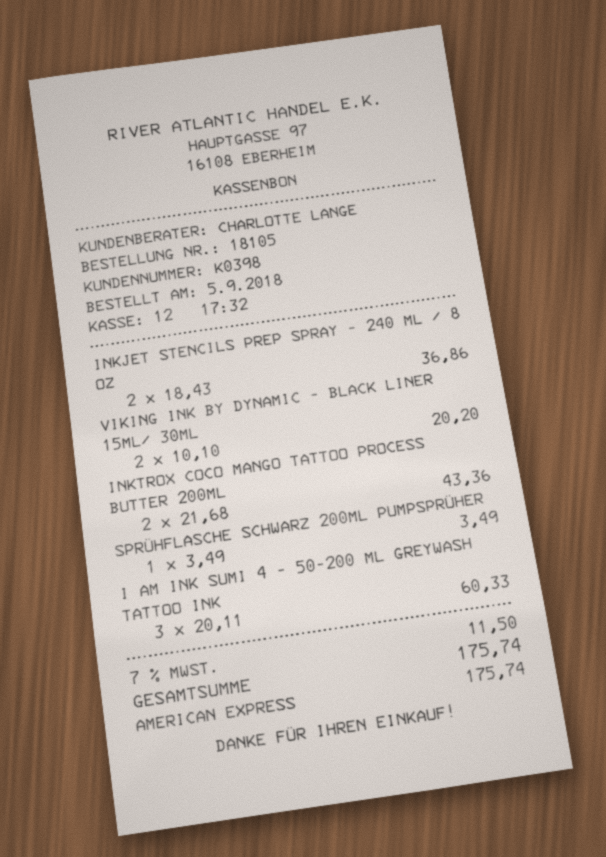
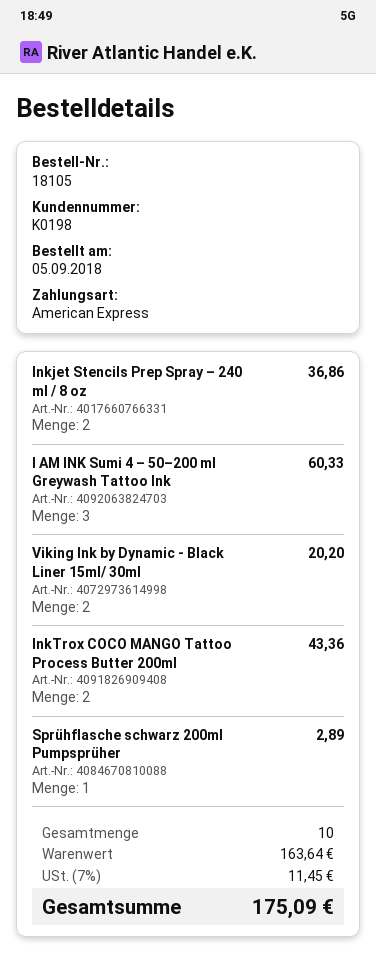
customer number: K0398 -> K0198
SPRÜHFLASCHE SCHWARZ 200ML PUMPSPRÜHER: 1 for 3.49 -> 1 for 2.89
tax: 7% = 11.50 -> 7% = 11.45
total: 175.74 -> 175.09

